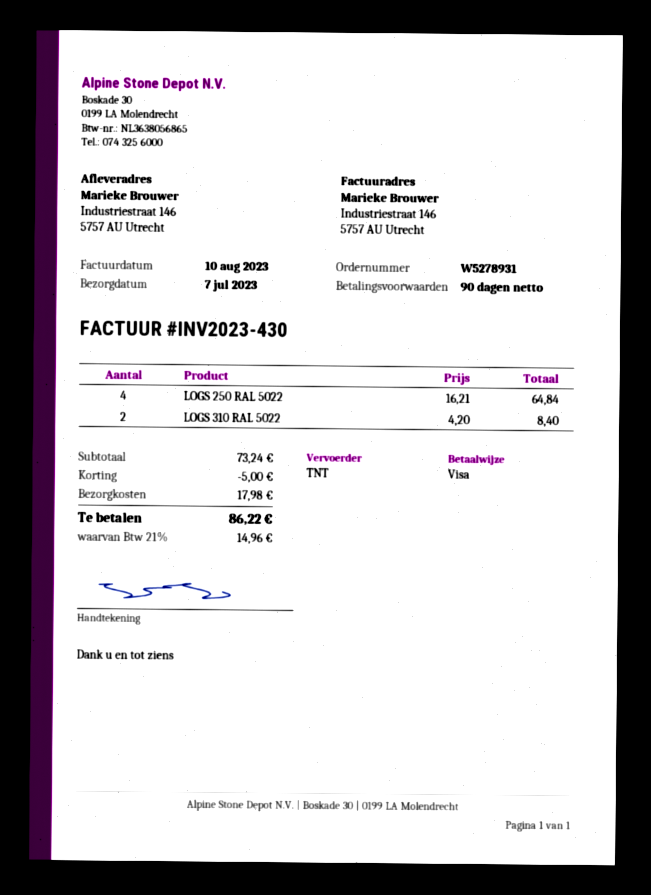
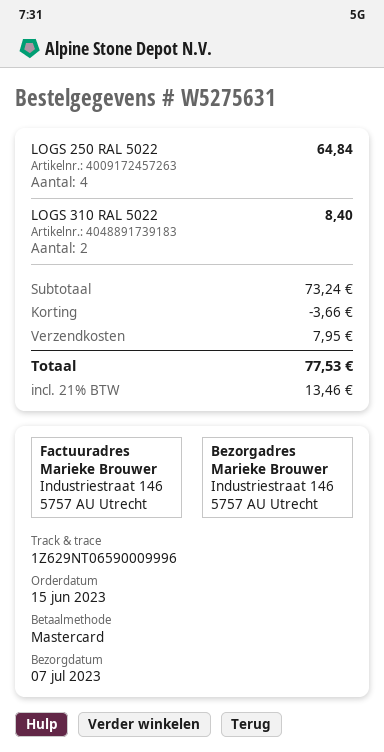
order number: W5278931 -> W5275631
payment method: Visa -> Mastercard
discount: 5.00 -> 3.66
shipping: 17.98 -> 7.95
tax: 21% = 14.96 -> 21% = 13.46
total: 86.22 -> 77.53

